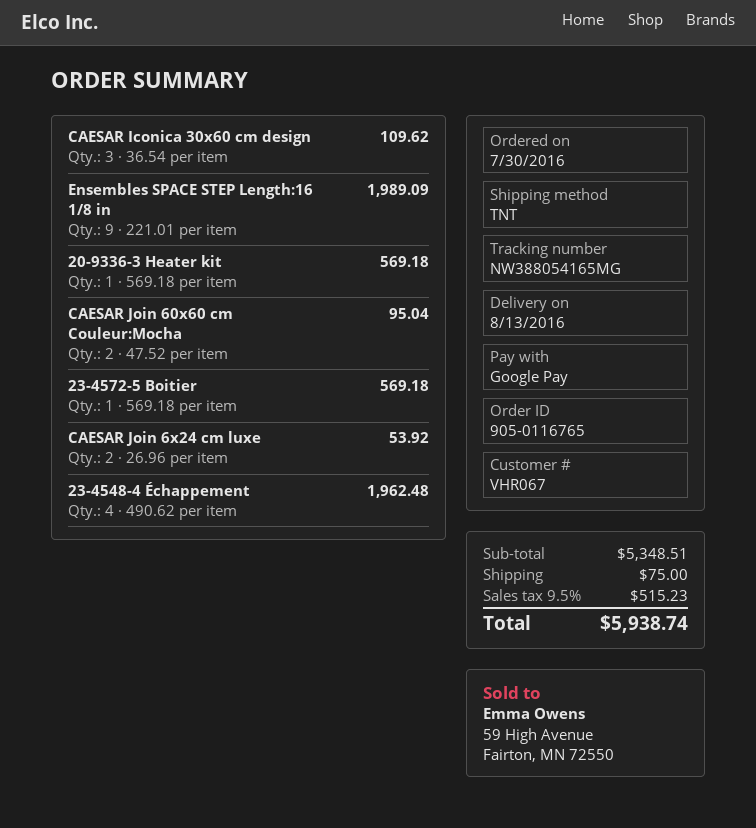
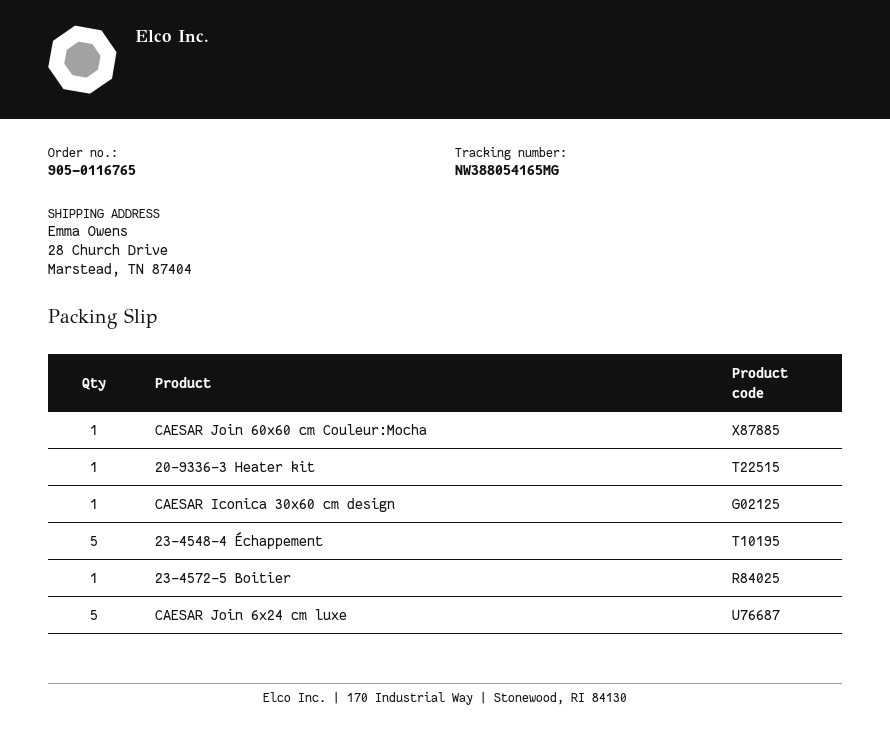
CAESAR Iconica 30x60 cm design: 3 -> 1
Ensembles SPACE STEP Length:16 1/8 in: 9 -> none
CAESAR Join 60x60 cm Couleur:Mocha: 2 -> 1
CAESAR Join 6x24 cm luxe: 2 -> 5
23-4548-4 Échappement: 4 -> 5

